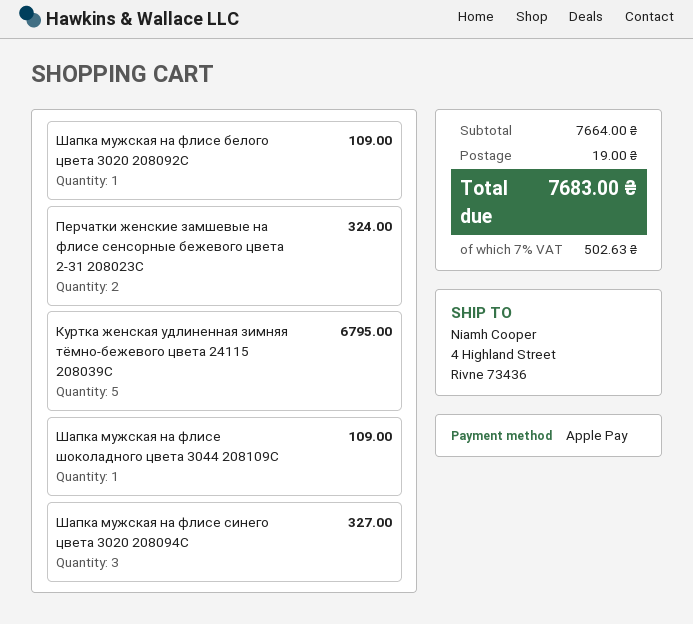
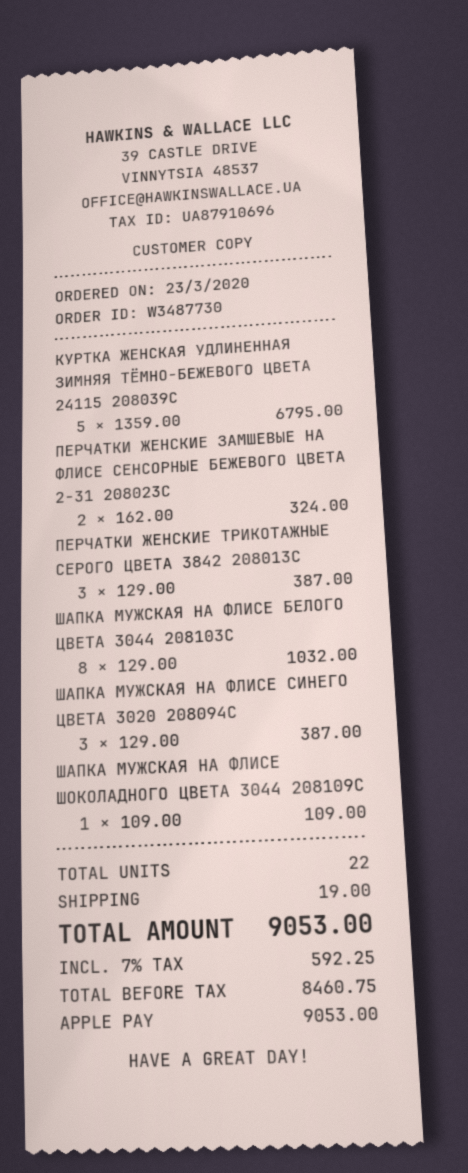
Шапка мужская на флисе белого цвета 3020 208092C: 1 for 109.00 -> none
Шапка мужская на флисе синего цвета 3020 208094C: 3 for 327.00 -> 3 for 387.00
ПЕРЧАТКИ ЖЕНСКИЕ ТРИКОТАЖНЫЕ СЕРОГО ЦВЕТА 3842 208013C: none -> 3 for 387.00
ШАПКА МУЖСКАЯ НА ФЛИСЕ БЕЛОГО ЦВЕТА 3044 208103C: none -> 8 for 1032.00
tax: 7% = 502.63 -> 7% = 592.25
total: 7683.00 -> 9053.00

